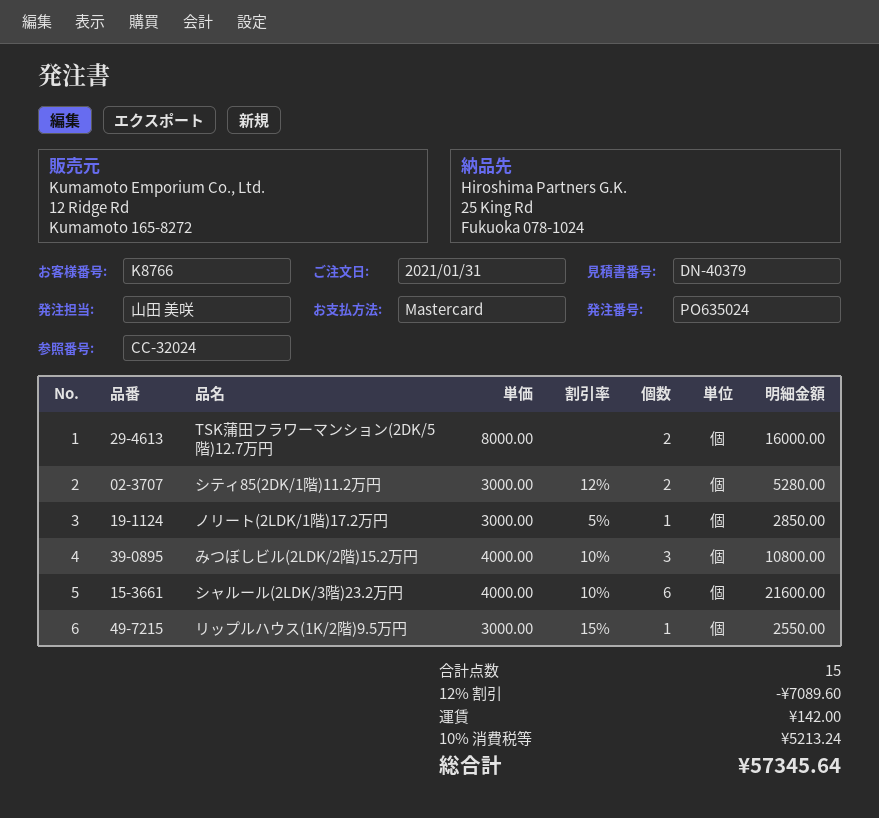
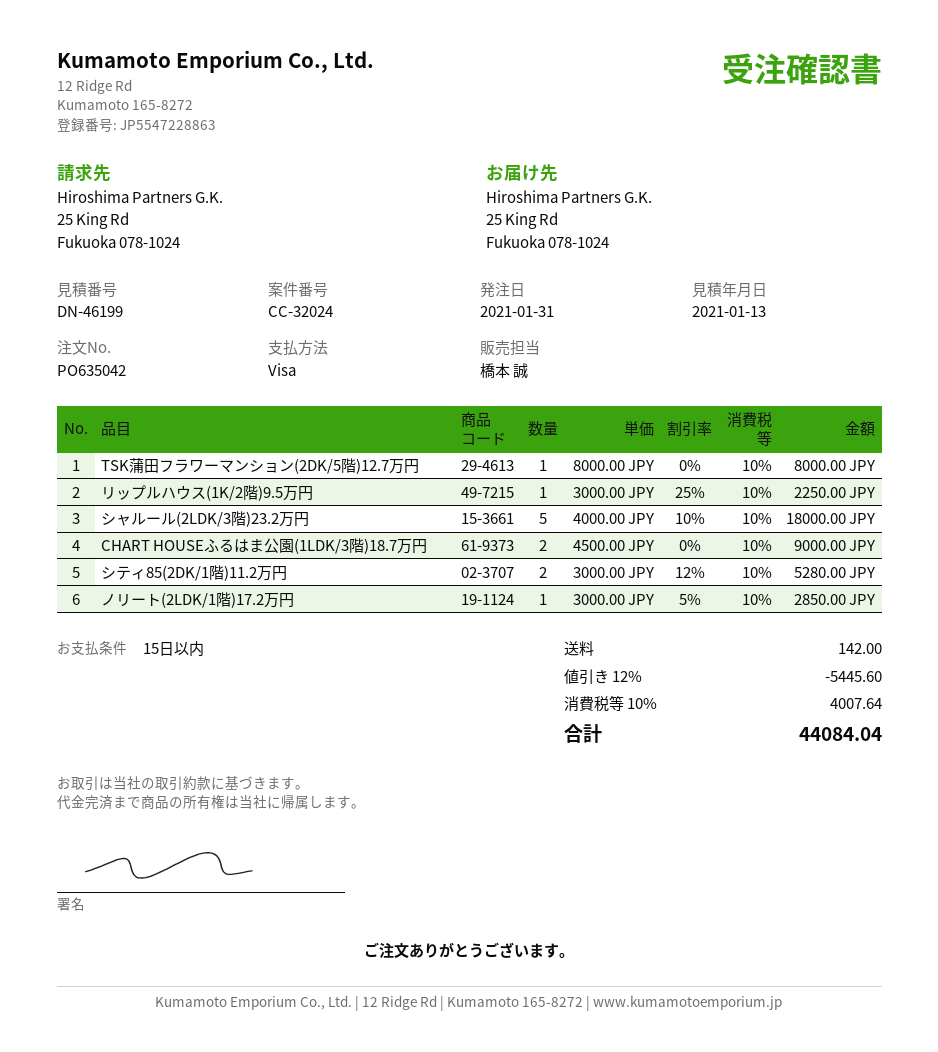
quote number: DN-40379 -> DN-46199
order number: PO635024 -> PO635042
payment method: Mastercard -> Visa
TSK蒲田フラワーマンション(2DK/5階)12.7万円: 2 x 8000.00 = 16000.00 -> 1 x 8000.00 = 8000.00
みつぼしビル(2LDK/2階)15.2万円: 3 x 4000.00 - 10% = 10800.00 -> none
シャルール(2LDK/3階)23.2万円: 6 x 4000.00 - 10% = 21600.00 -> 5 x 4000.00 - 10% = 18000.00
リップルハウス(1K/2階)9.5万円: 1 x 3000.00 - 15% = 2550.00 -> 1 x 3000.00 - 25% = 2250.00
CHART HOUSEふるはま公園(1LDK/3階)18.7万円: none -> 2 x 4500.00 = 9000.00
discount: 12% = 7089.60 -> 12% = 5445.60
tax: 10% = 5213.24 -> 10% = 4007.64
total: 57345.64 -> 44084.04

